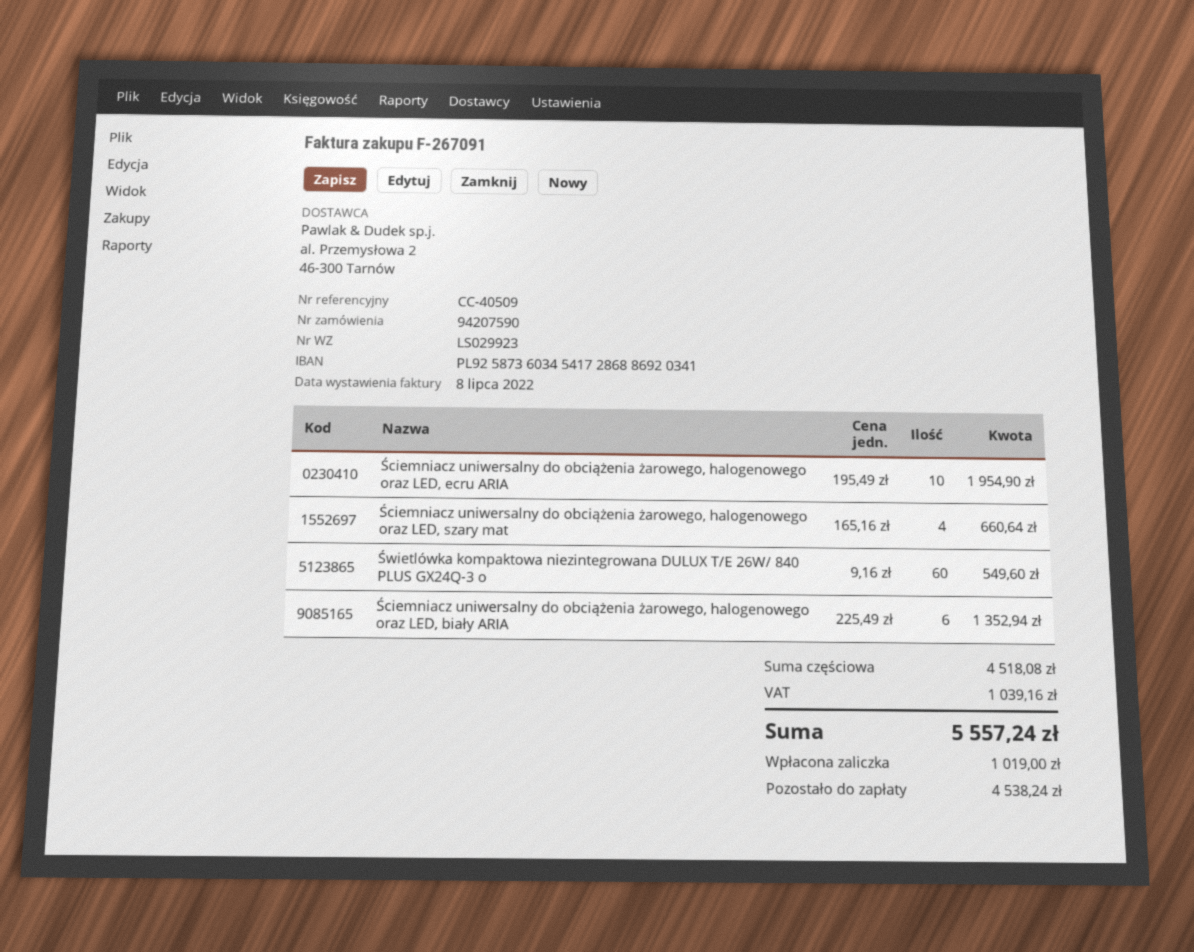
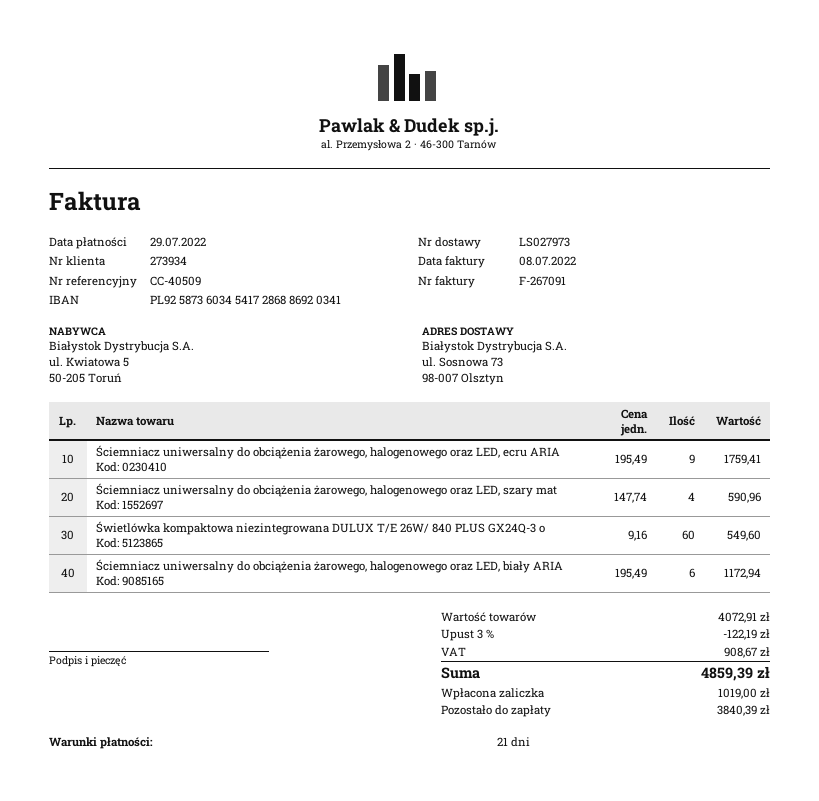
delivery note number: LS029923 -> LS027973
Ściemniacz uniwersalny do obciążenia żarowego, halogenowego oraz LED, ecru ARIA: 10 x 195.49 = 1954.90 -> 9 x 195.49 = 1759.41
Ściemniacz uniwersalny do obciążenia żarowego, halogenowego oraz LED, szary mat: 4 x 165.16 = 660.64 -> 4 x 147.74 = 590.96
Ściemniacz uniwersalny do obciążenia żarowego, halogenowego oraz LED, biały ARIA: 6 x 225.49 = 1352.94 -> 6 x 195.49 = 1172.94
subtotal: 4518.08 -> 4072.91
discount: none -> 3% = 122.19
tax: 1039.16 -> 908.67
total: 5557.24 -> 4859.39
balance: 4538.24 -> 3840.39

